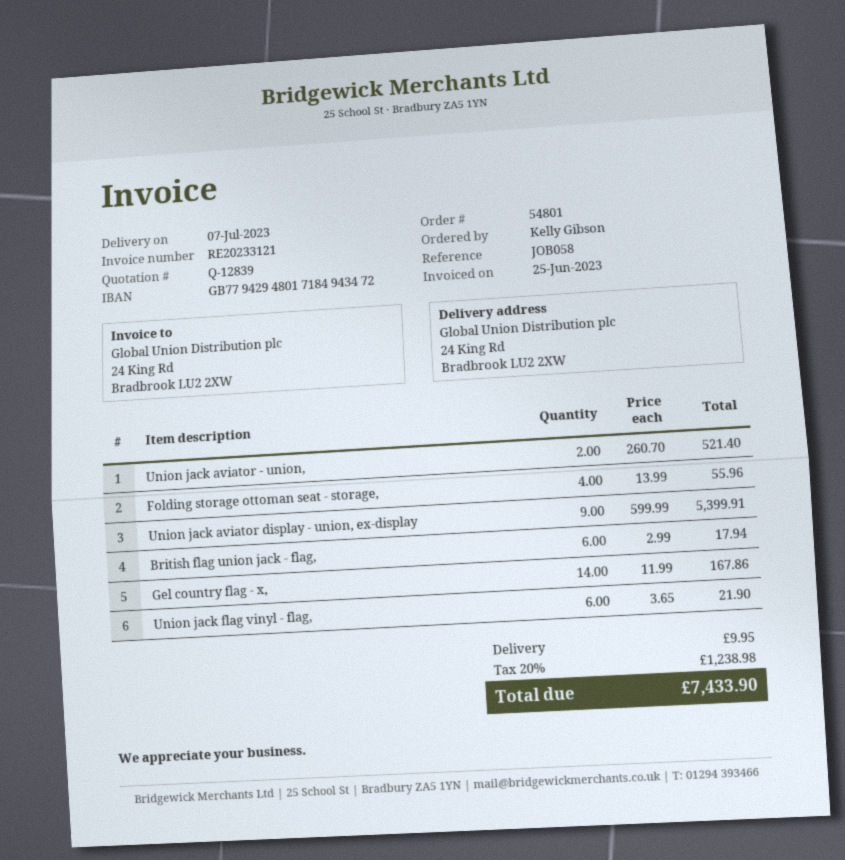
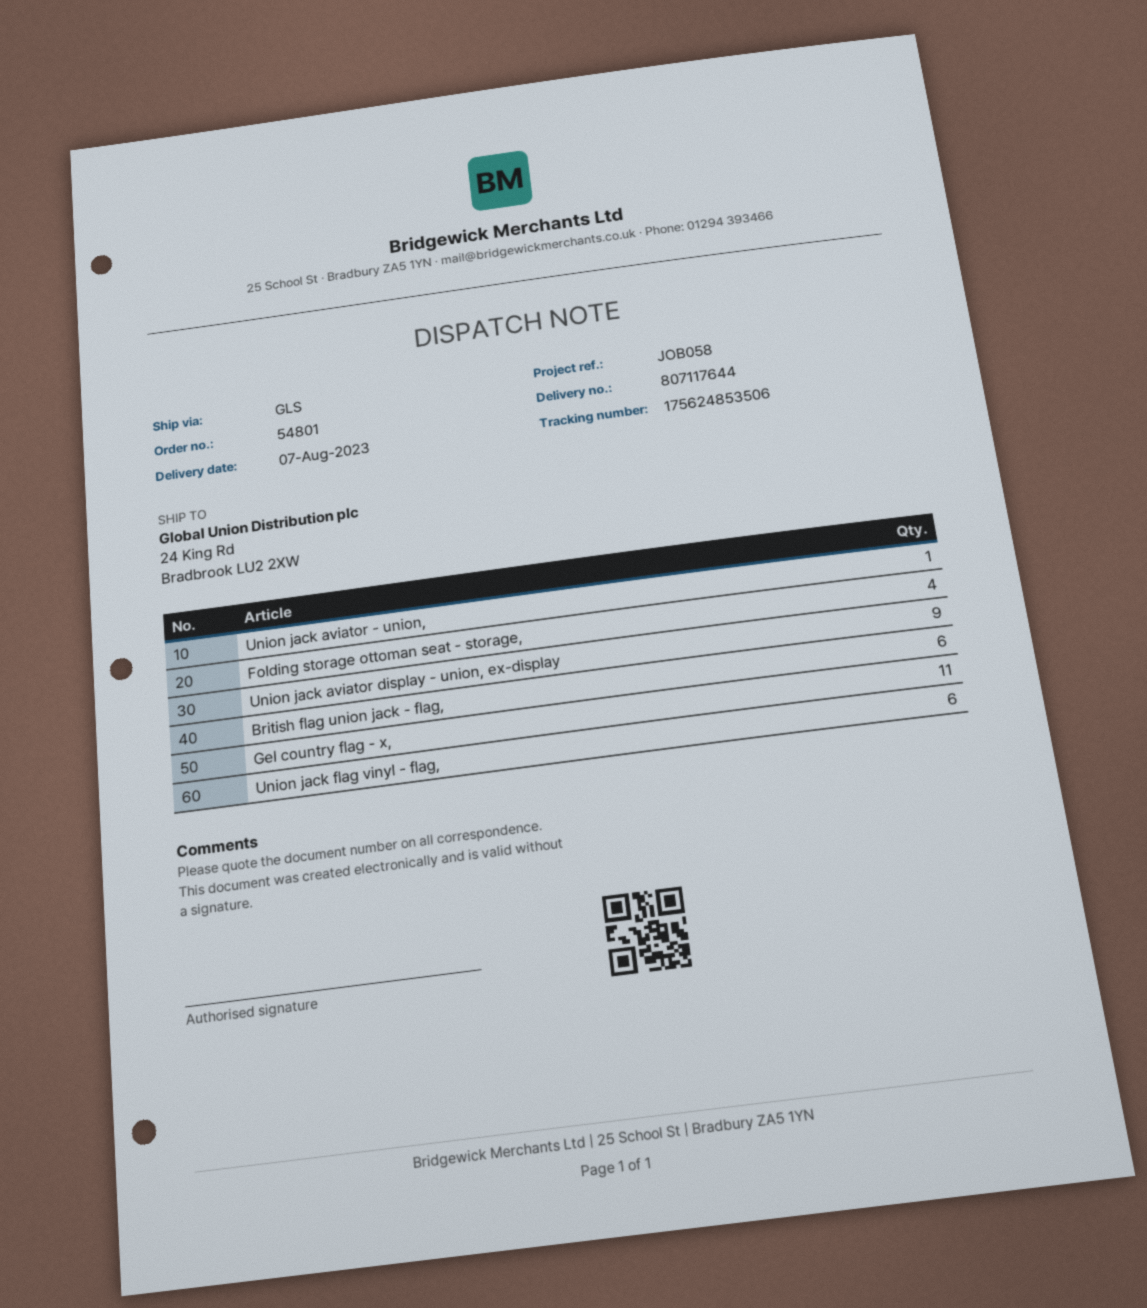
delivery date: 2023-07-07 -> 2023-08-07
Union jack aviator - union,: 2 -> 1
Gel country flag - x,: 14 -> 11

